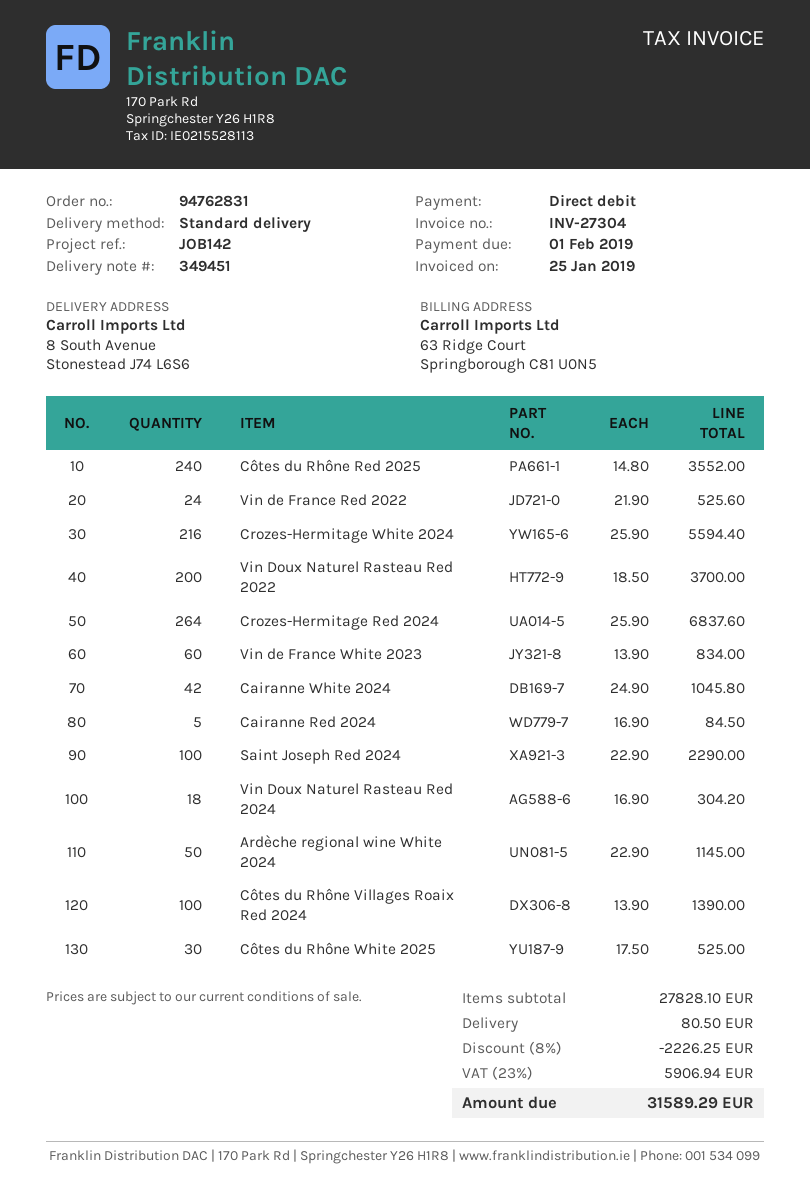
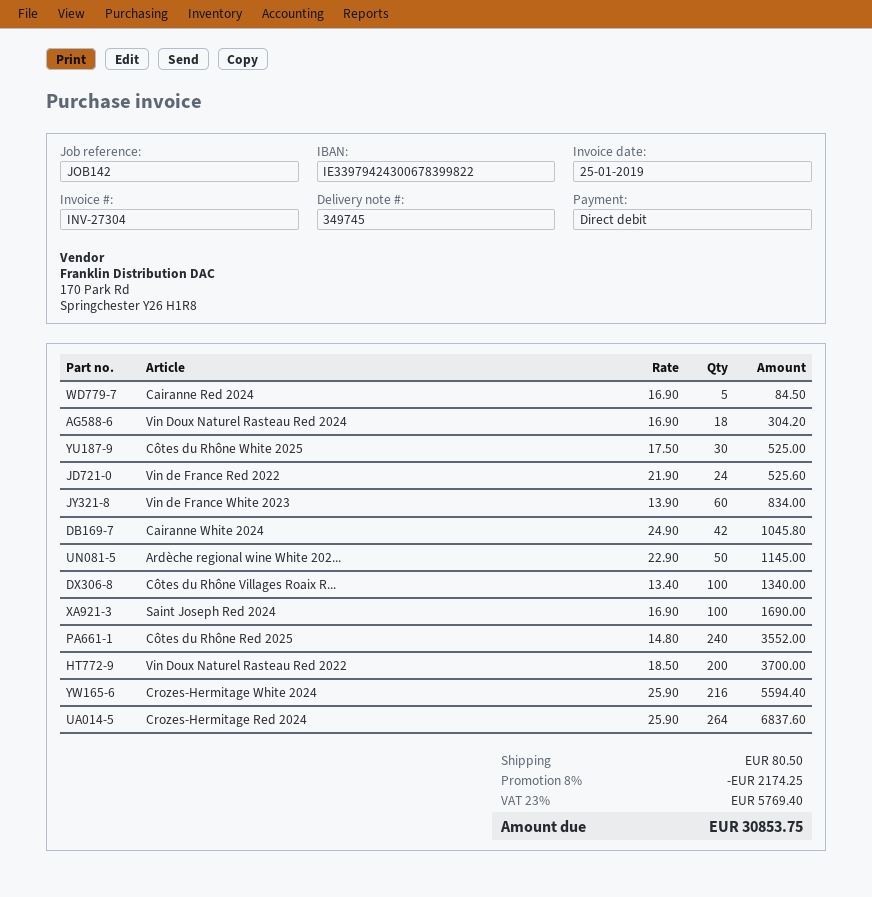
delivery note number: 349451 -> 349745
Saint Joseph Red 2024: 100 x 22.90 = 2290.00 -> 100 x 16.90 = 1690.00
Côtes du Rhône Villages Roaix Red 2024: 100 x 13.90 = 1390.00 -> 100 x 13.40 = 1340.00
discount: 8% = 2226.25 -> 8% = 2174.25
tax: 23% = 5906.94 -> 23% = 5769.40
total: 31589.29 -> 30853.75

